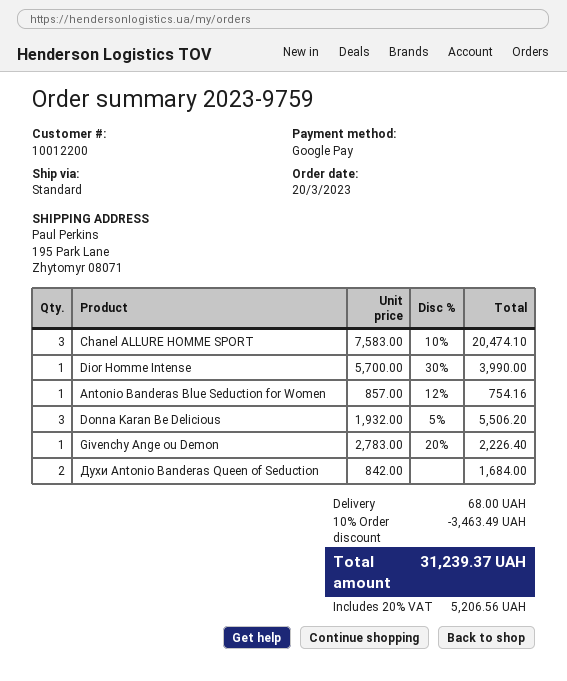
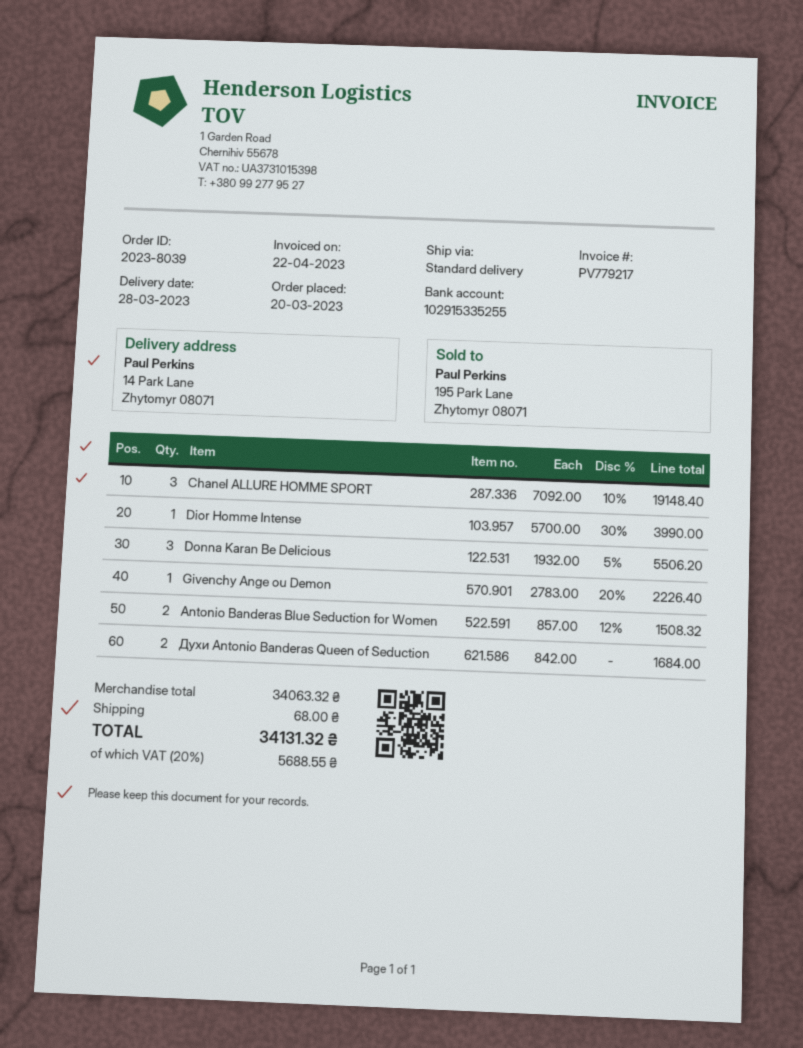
order number: 2023-9759 -> 2023-8039
ship to: 195 Park Lane, Zhytomyr 08071 -> 14 Park Lane, Zhytomyr 08071
Chanel ALLURE HOMME SPORT: 3 x 7583.00 - 10% = 20474.10 -> 3 x 7092.00 - 10% = 19148.40
Antonio Banderas Blue Seduction for Women: 1 x 857.00 - 12% = 754.16 -> 2 x 857.00 - 12% = 1508.32
discount: 10% = 3463.49 -> none
tax: 20% = 5206.56 -> 20% = 5688.55
total: 31239.37 -> 34131.32

